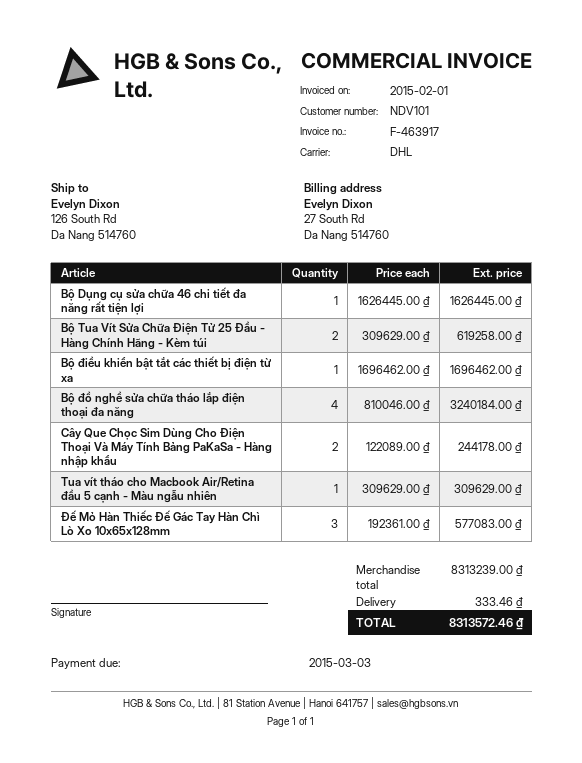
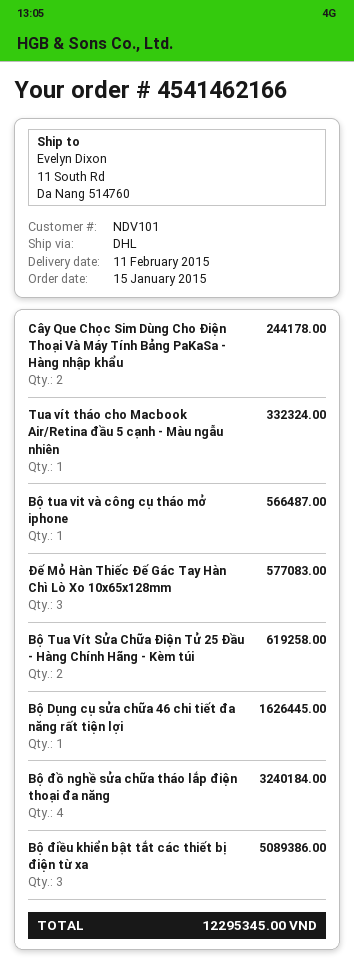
ship to: 126 South Rd, Da Nang 514760 -> 11 South Rd, Da Nang 514760
Bộ điều khiển bật tắt các thiết bị điện từ xa: 1 for 1696462.00 -> 3 for 5089386.00
Tua vít tháo cho Macbook Air/Retina đầu 5 cạnh - Màu ngẫu nhiên: 1 for 309629.00 -> 1 for 332324.00
Bộ tua vit và công cụ tháo mở iphone: none -> 1 for 566487.00
shipping: 333.46 -> none
total: 8313572.46 -> 12295345.00

